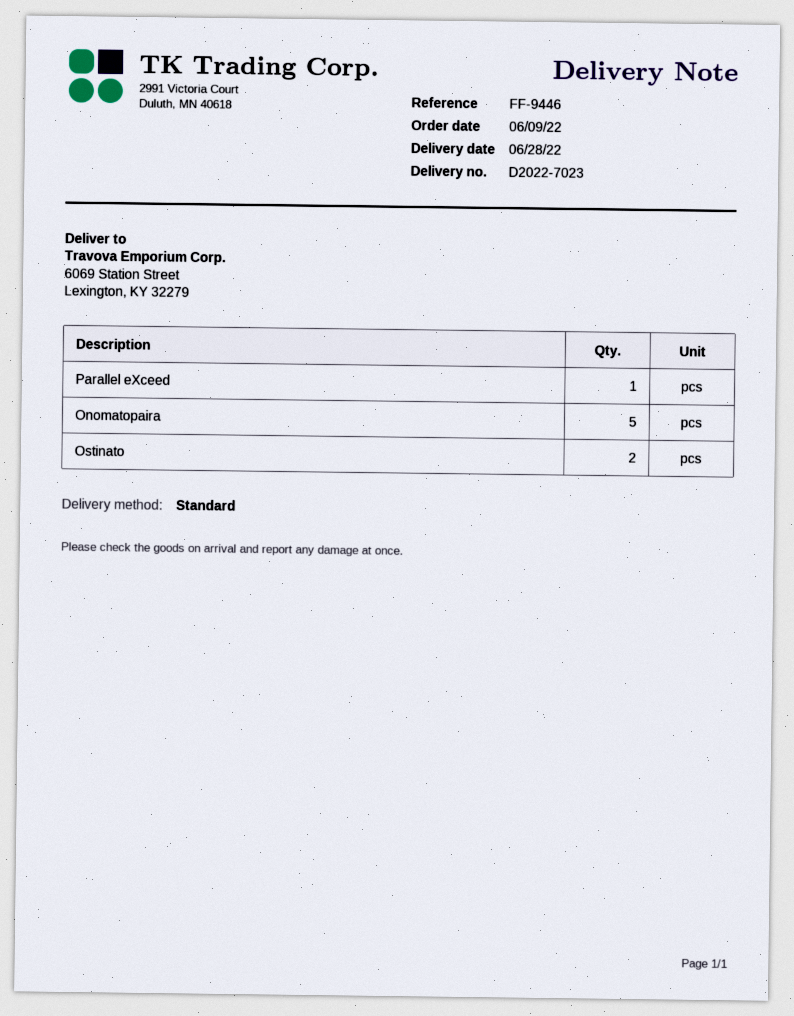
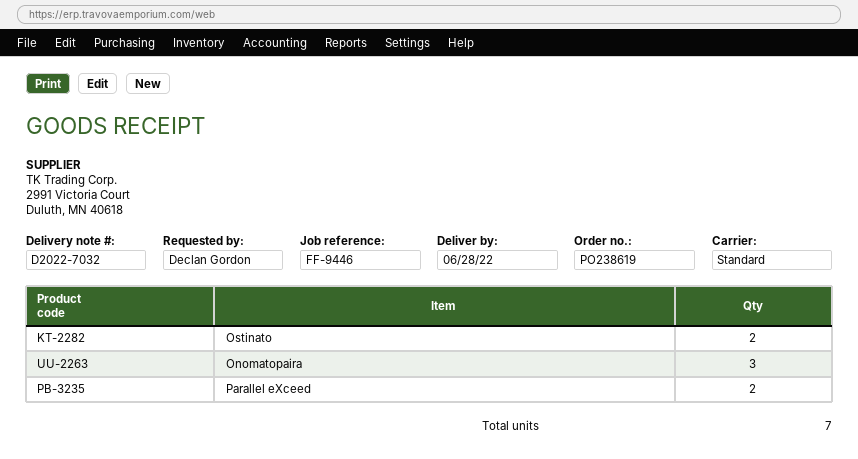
delivery note number: D2022-7023 -> D2022-7032
Parallel eXceed: 1 -> 2
Onomatopaira: 5 -> 3

